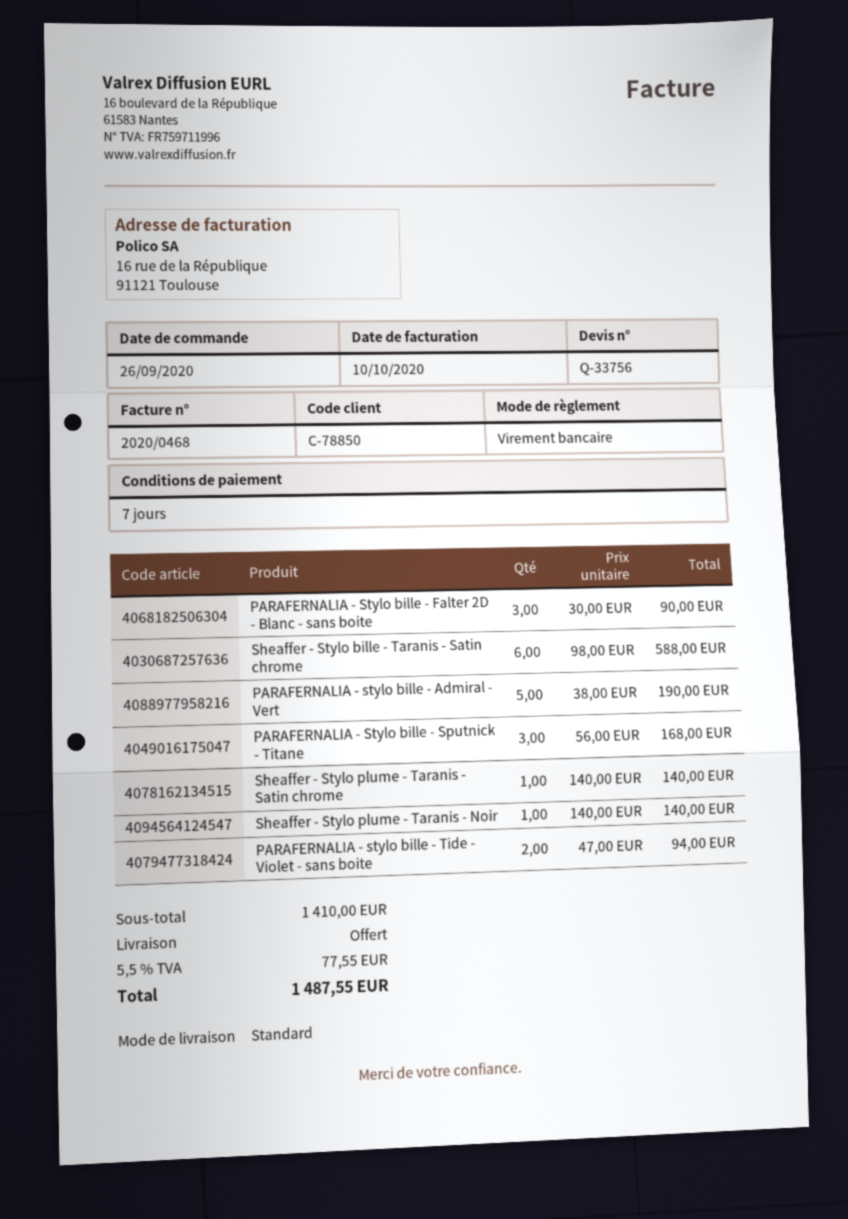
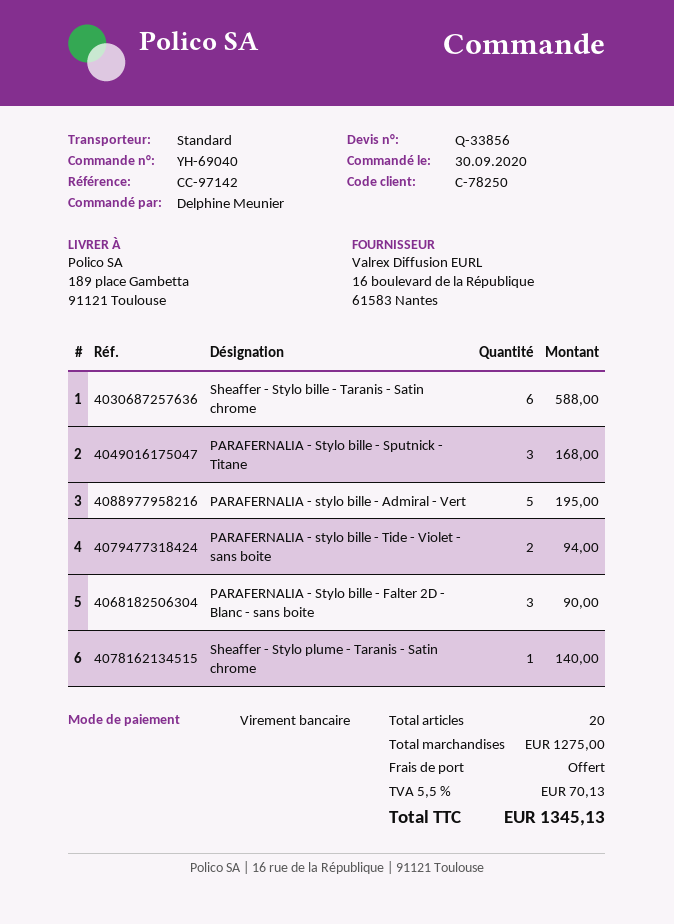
quote number: Q-33756 -> Q-33856
order date: 2020-09-26 -> 2020-09-30
customer number: C-78850 -> C-78250
PARAFERNALIA - stylo bille - Admiral - Vert: 5 for 190.00 -> 5 for 195.00
Sheaffer - Stylo plume - Taranis - Noir: 1 for 140.00 -> none
subtotal: 1410.00 -> 1275.00
tax: 5.5% = 77.55 -> 5.5% = 70.13
total: 1487.55 -> 1345.13

